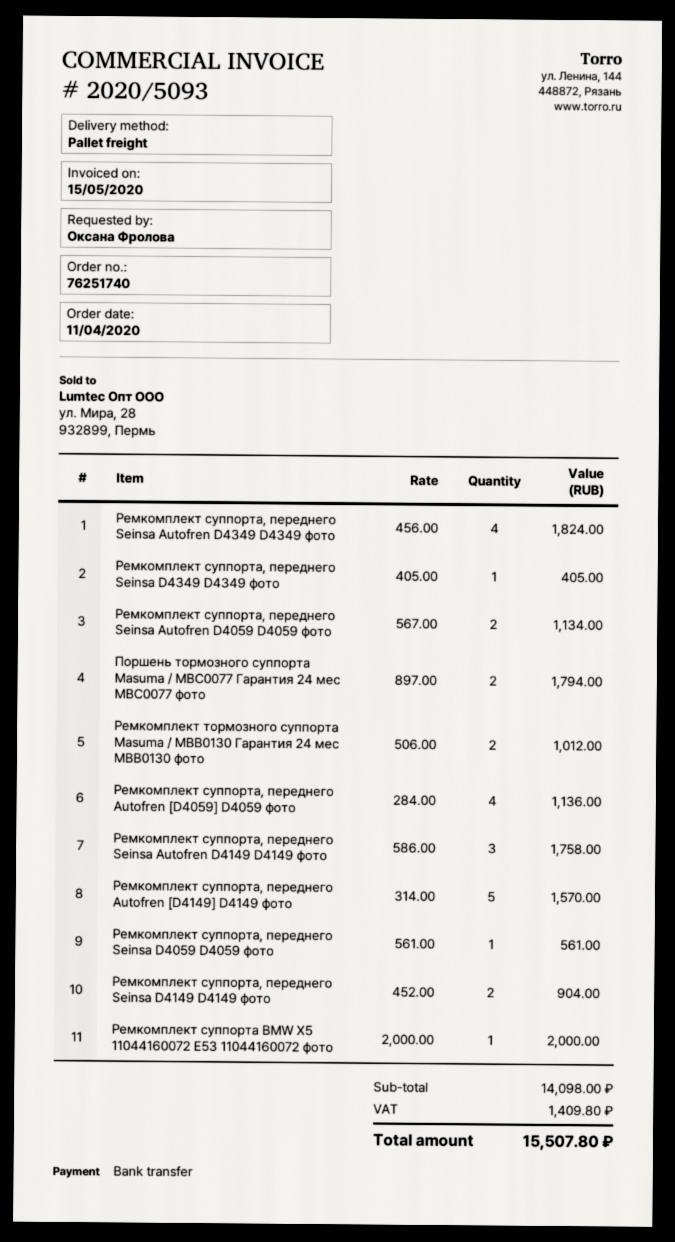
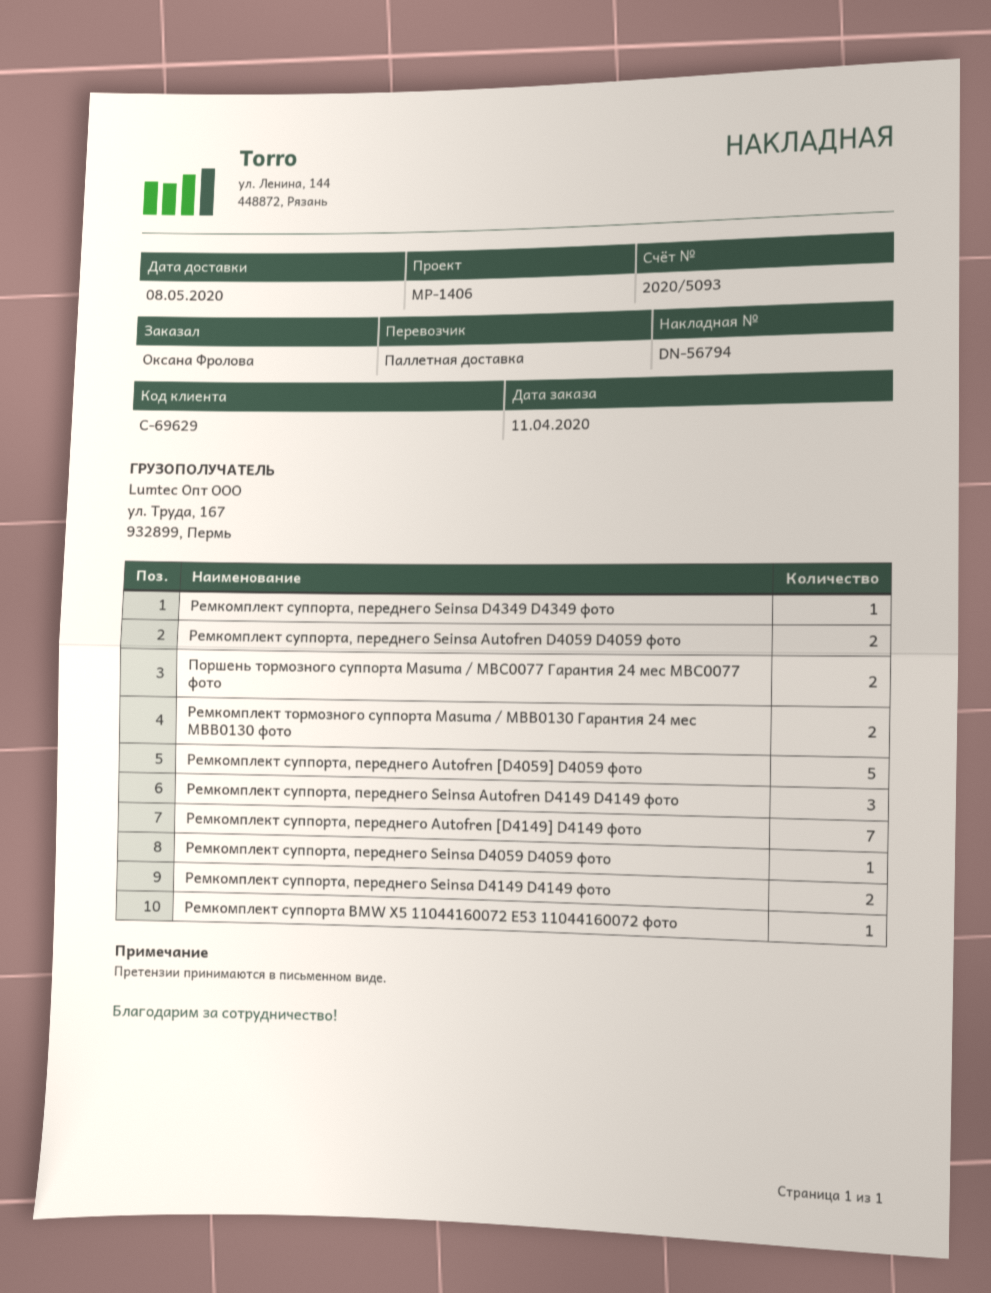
Ремкомплект суппорта, переднего Seinsa Autofren D4349 D4349 фото: 4 -> none
Ремкомплект суппорта, переднего Autofren [D4059] D4059 фото: 4 -> 5
Ремкомплект суппорта, переднего Autofren [D4149] D4149 фото: 5 -> 7

